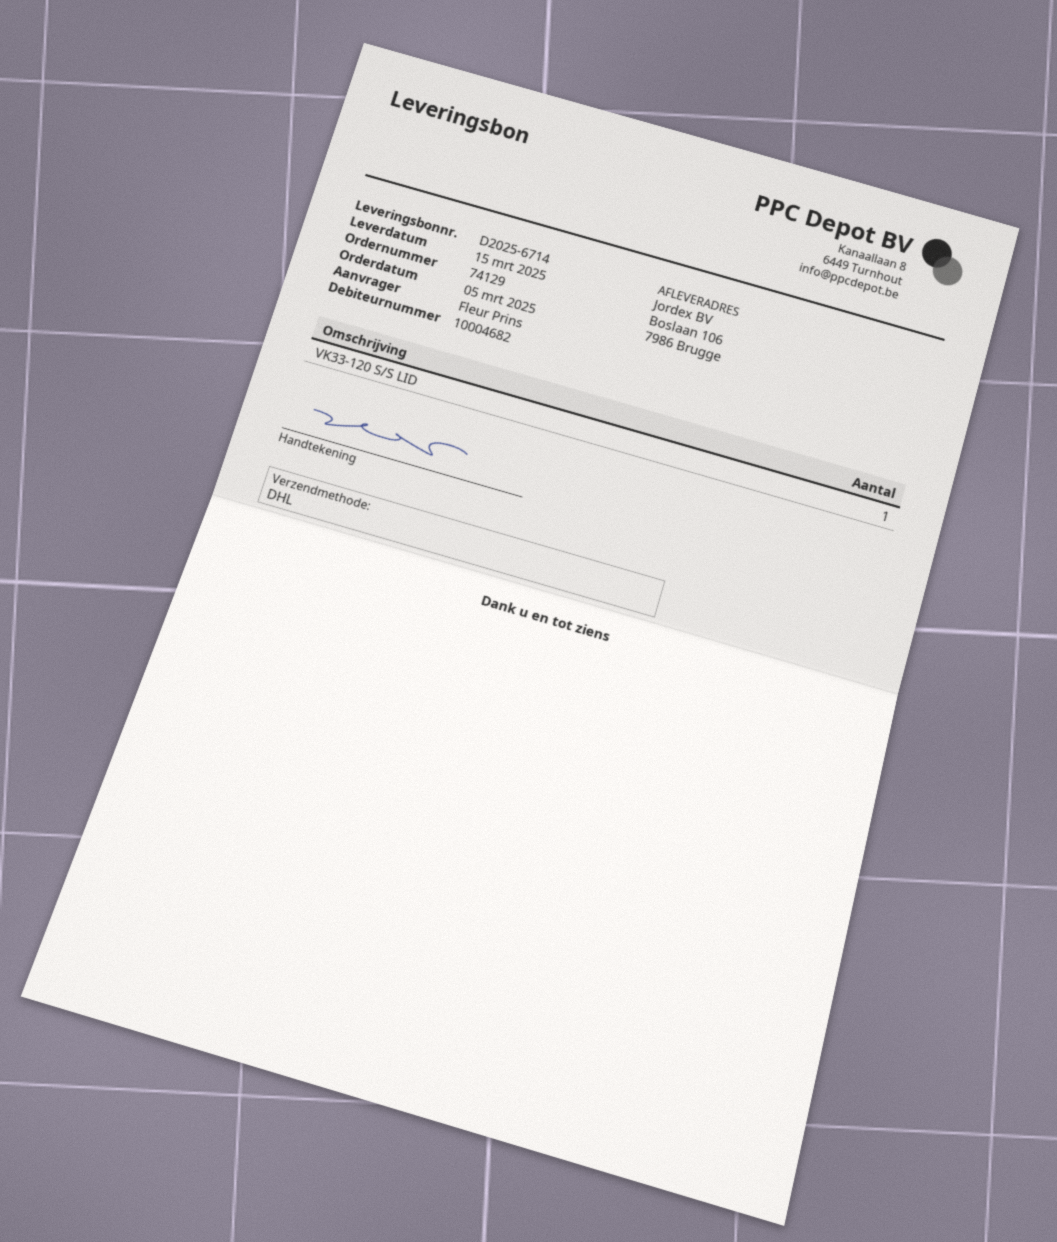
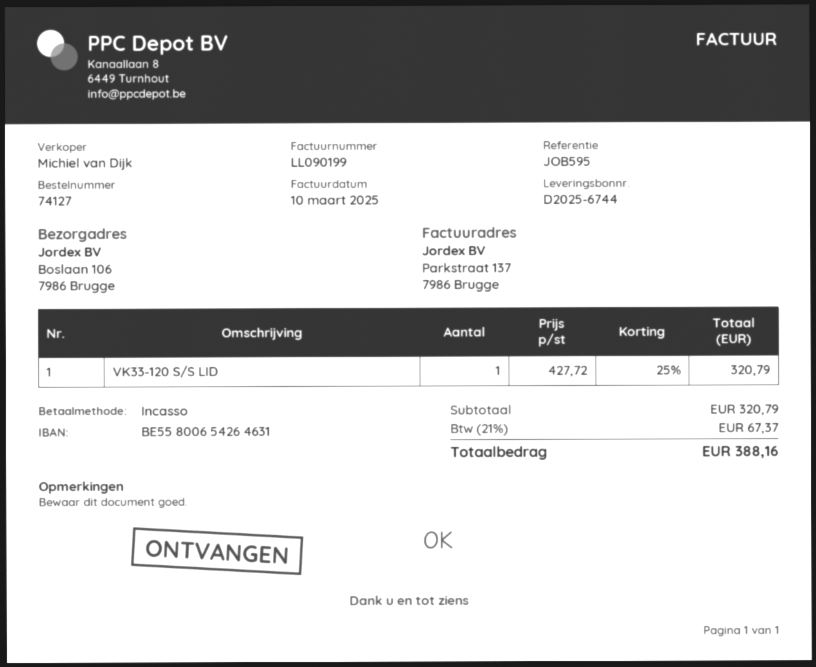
order number: 74129 -> 74127
delivery note number: D2025-6714 -> D2025-6744

